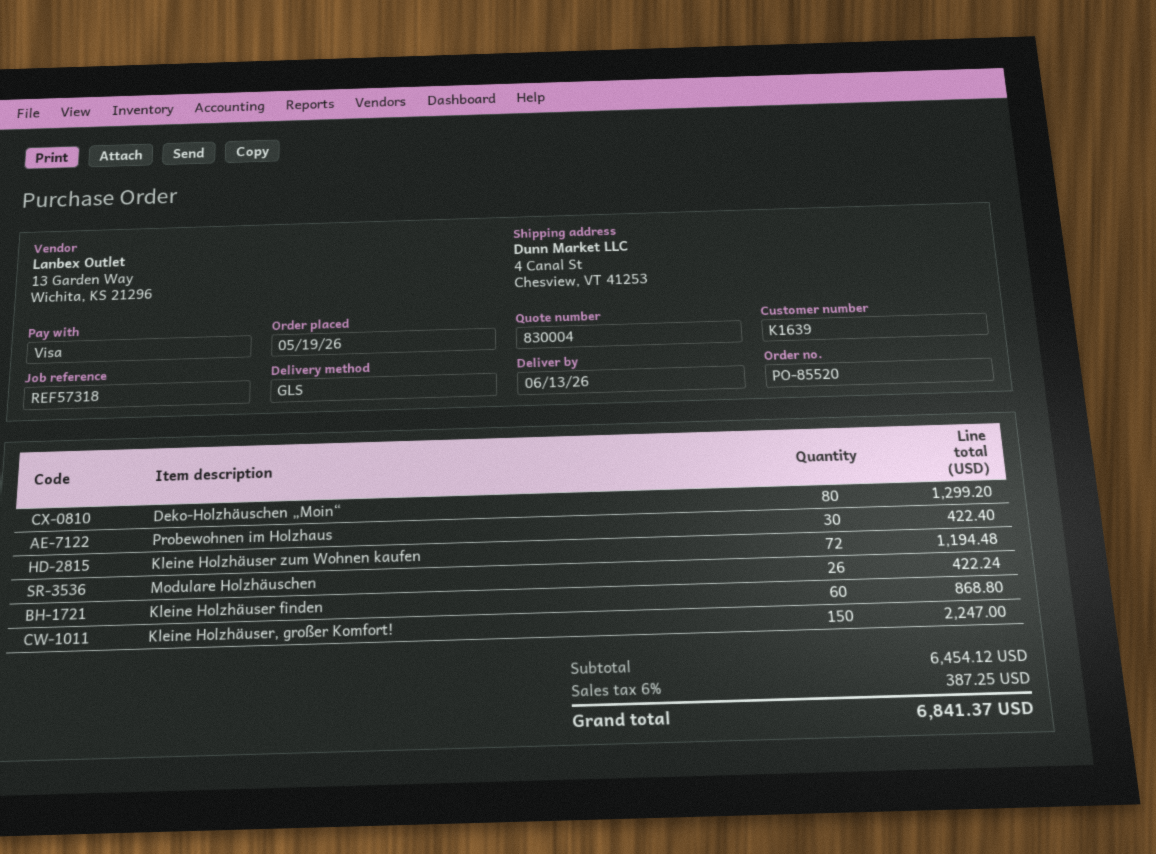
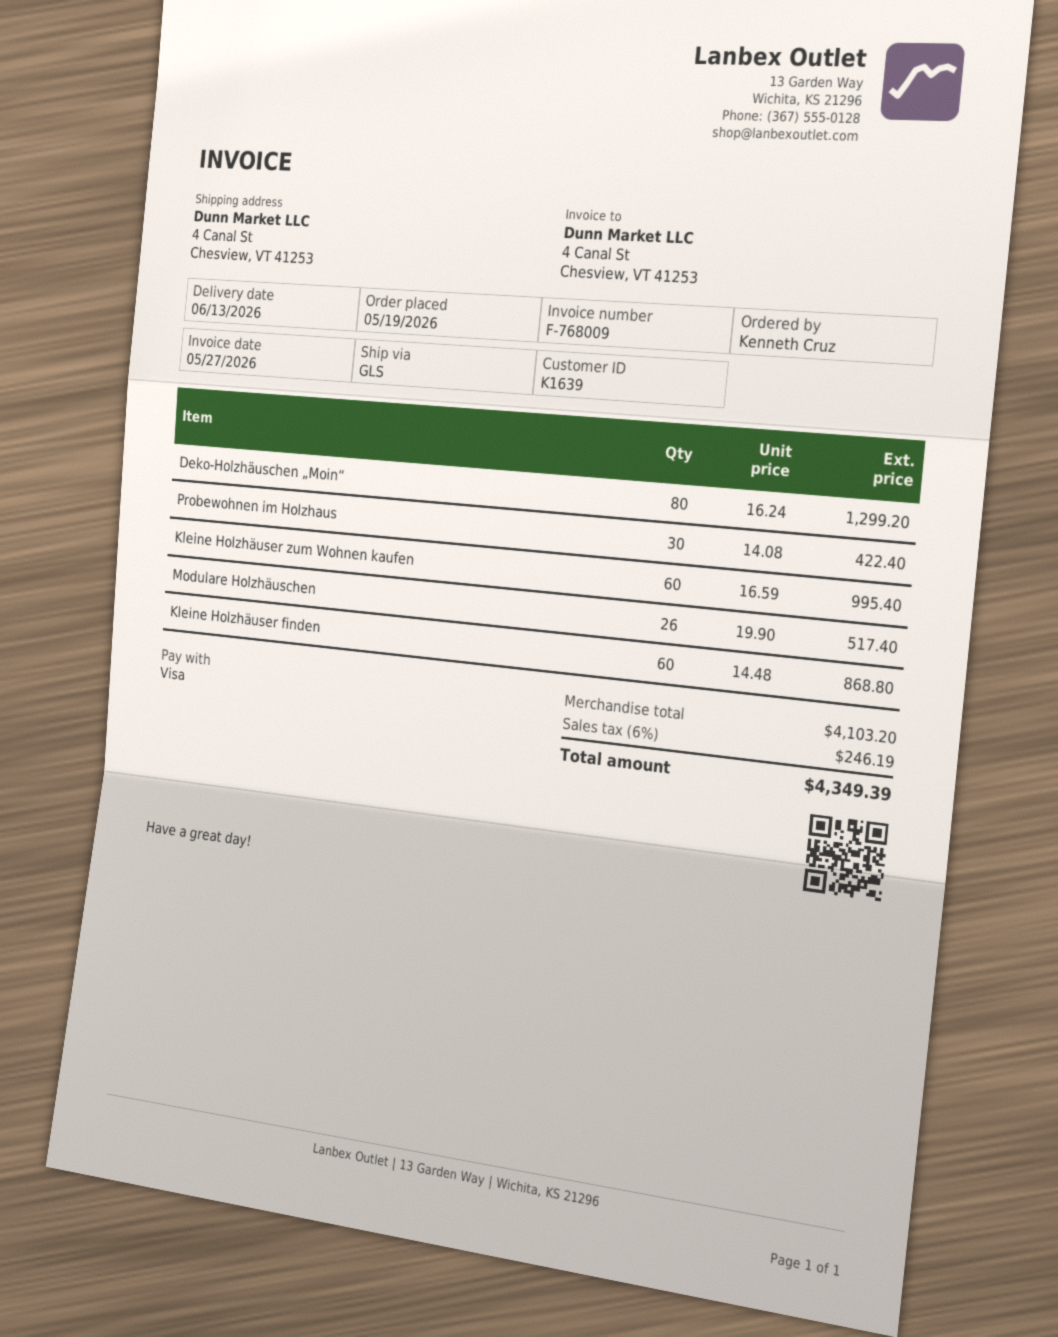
Kleine Holzhäuser zum Wohnen kaufen: 72 for 1194.48 -> 60 for 995.40
Modulare Holzhäuschen: 26 for 422.24 -> 26 for 517.40
Kleine Holzhäuser, großer Komfort!: 150 for 2247.00 -> none
subtotal: 6454.12 -> 4103.20
tax: 6% = 387.25 -> 6% = 246.19
total: 6841.37 -> 4349.39

